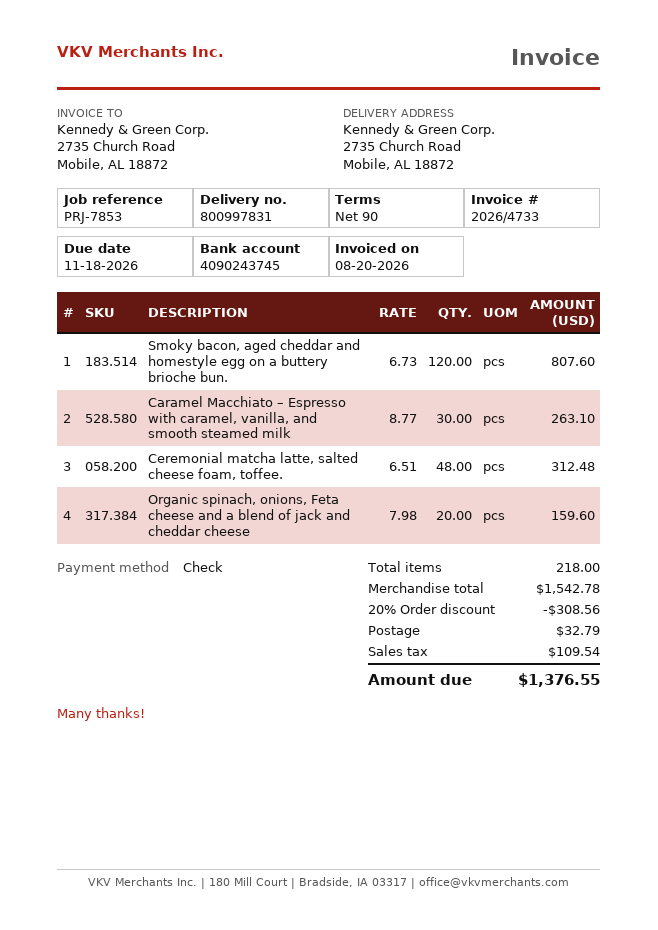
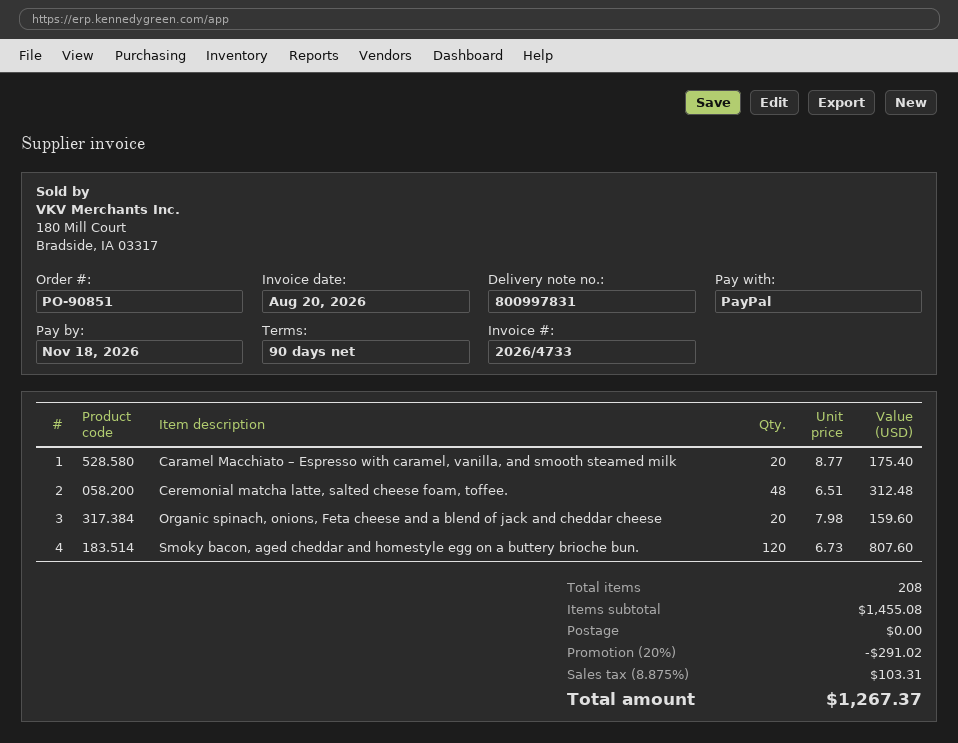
payment method: cheque -> PayPal
Caramel Macchiato – Espresso with caramel, vanilla, and smooth steamed milk: 30 x 8.77 = 263.10 -> 20 x 8.77 = 175.40
total quantity: 218 -> 208
subtotal: 1542.78 -> 1455.08
discount: 20% = 308.56 -> 20% = 291.02
shipping: 32.79 -> 0.00
tax: 109.54 -> 103.31
total: 1376.55 -> 1267.37

